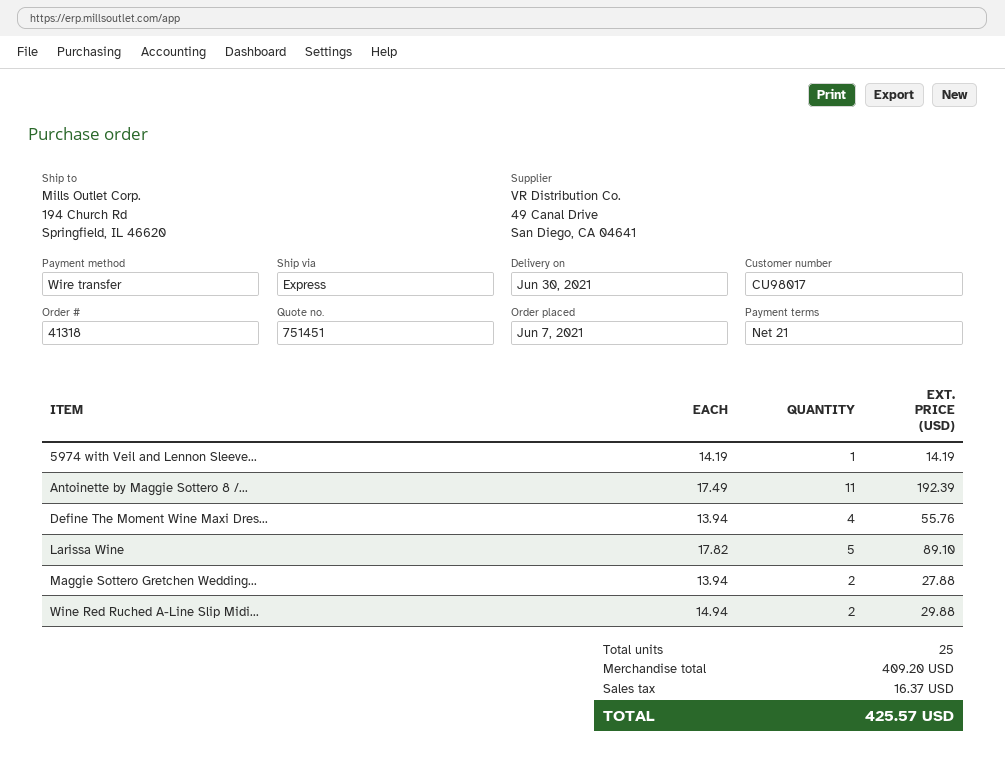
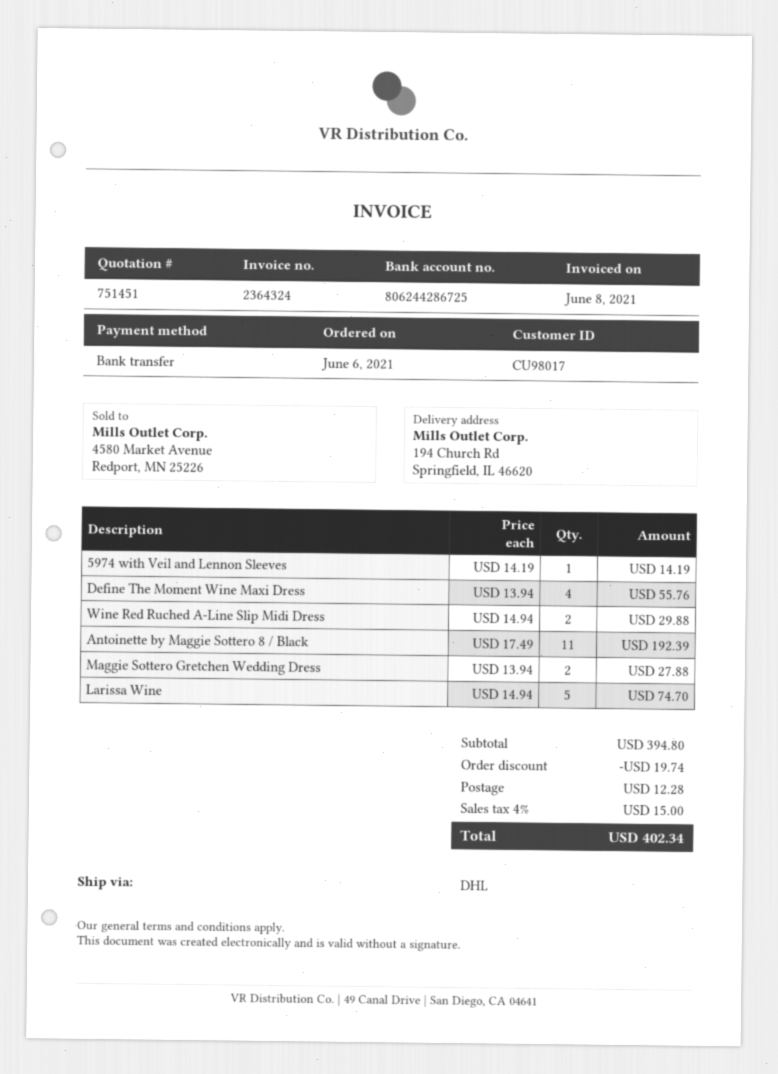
order date: 2021-06-07 -> 2021-06-06
shipping method: express -> DHL
Larissa Wine: 5 x 17.82 = 89.10 -> 5 x 14.94 = 74.70
subtotal: 409.20 -> 394.80
discount: none -> 19.74
shipping: none -> 12.28
tax: 16.37 -> 15.00
total: 425.57 -> 402.34

